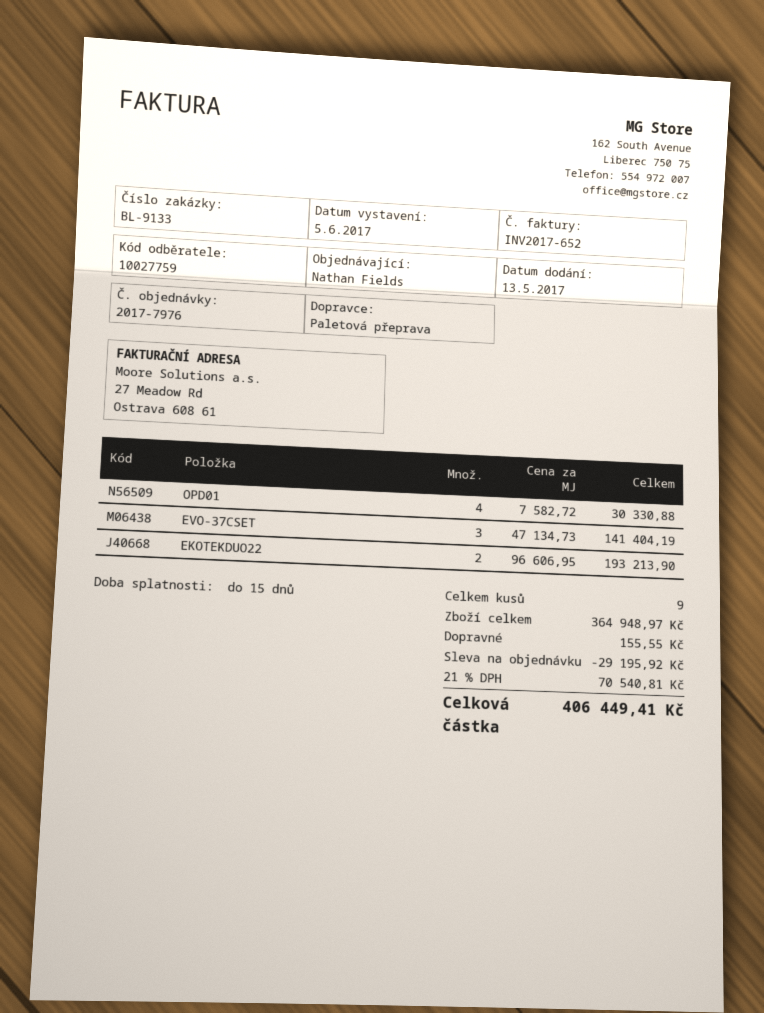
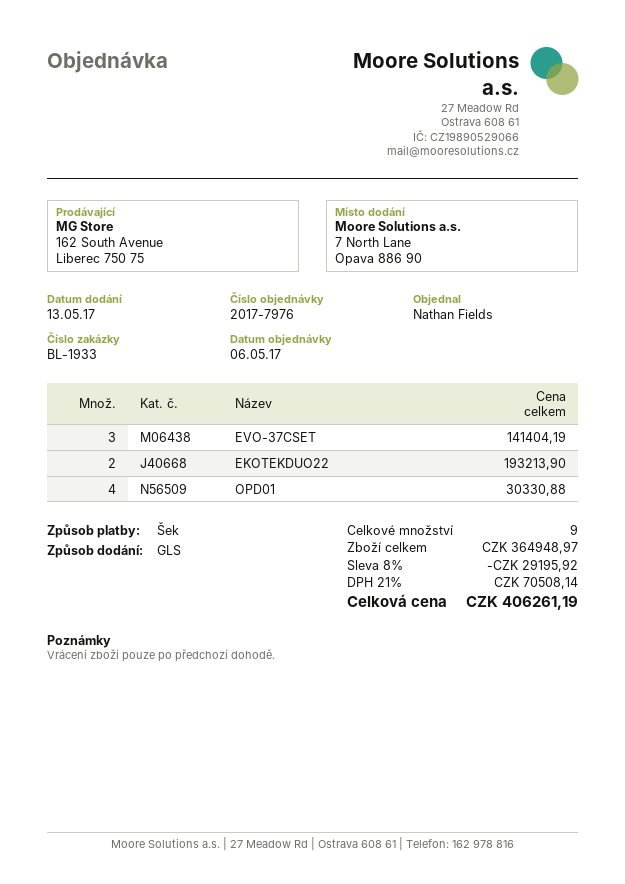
reference: BL-9133 -> BL-1933
shipping method: pallet freight -> GLS
shipping: 155.55 -> none
tax: 21% = 70540.81 -> 21% = 70508.14
total: 406449.41 -> 406261.19

